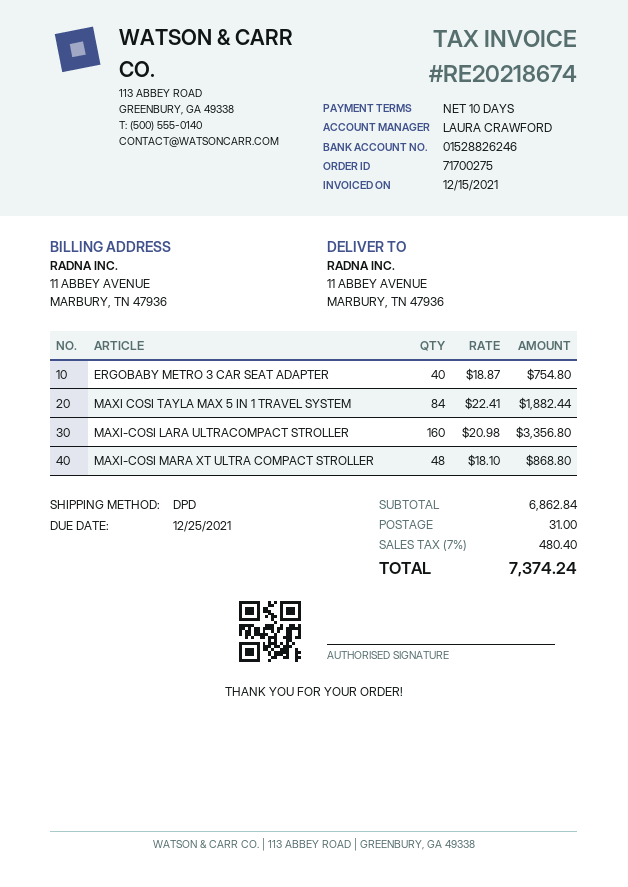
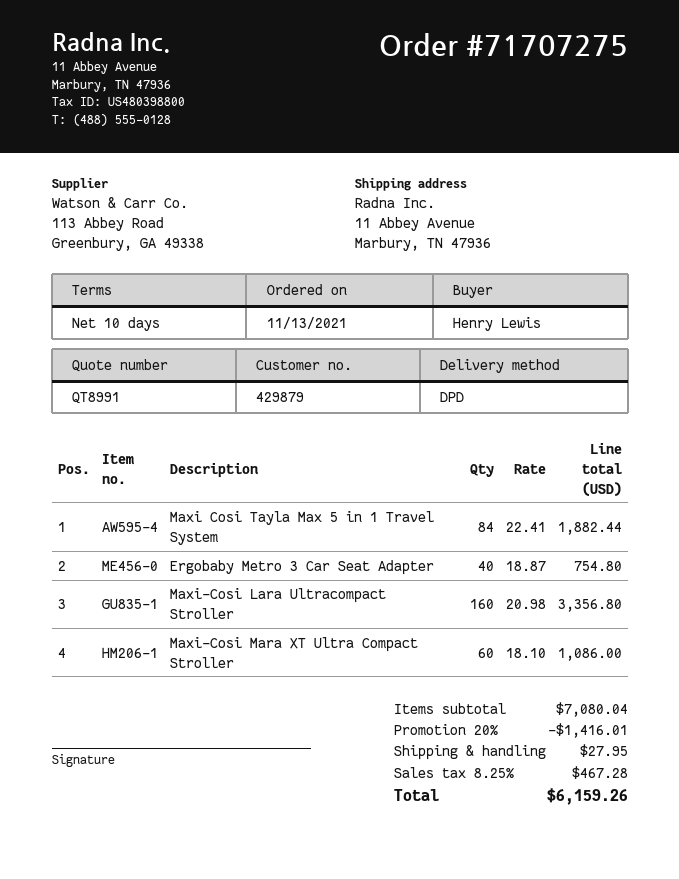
order number: 71700275 -> 71707275
MAXI-COSI MARA XT ULTRA COMPACT STROLLER: 48 x 18.10 = 868.80 -> 60 x 18.10 = 1086.00
subtotal: 6862.84 -> 7080.04
discount: none -> 20% = 1416.01
shipping: 31.00 -> 27.95
tax: 7% = 480.40 -> 8.25% = 467.28
total: 7374.24 -> 6159.26

